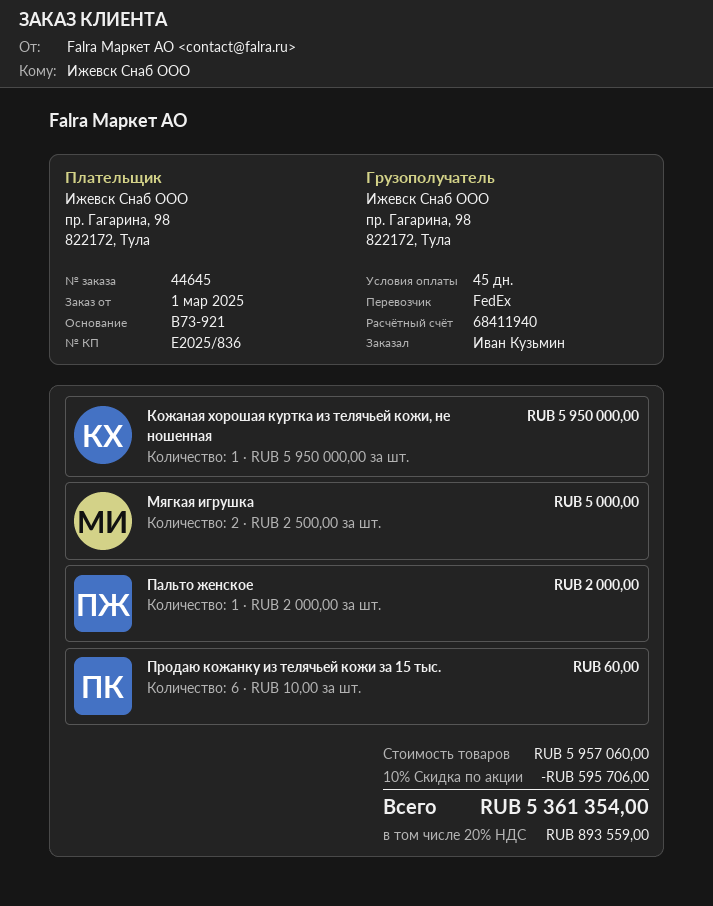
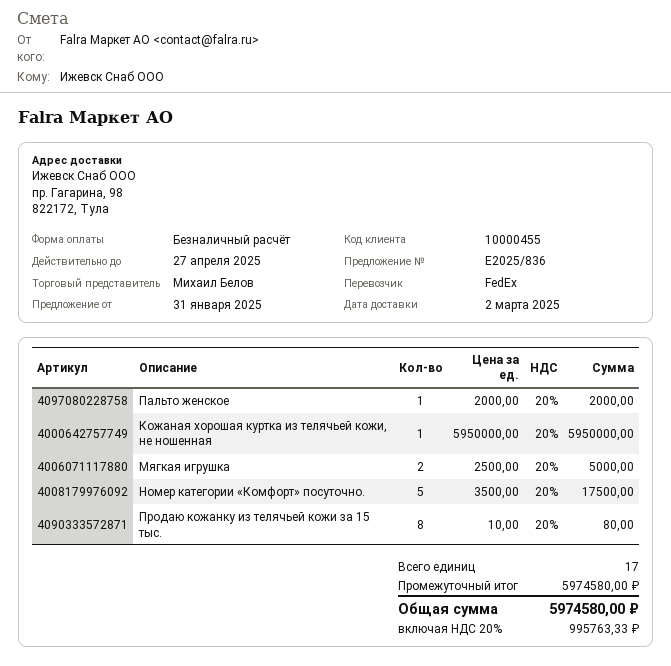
Продаю кожанку из телячьей кожи за 15 тыс.: 6 x 10.00 = 60.00 -> 8 x 10.00 = 80.00
Номер категории «Комфорт» посуточно.: none -> 5 x 3500.00 = 17500.00
subtotal: 5957060.00 -> 5974580.00
discount: 10% = 595706.00 -> none
tax: 20% = 893559.00 -> 20% = 995763.33
total: 5361354.00 -> 5974580.00

